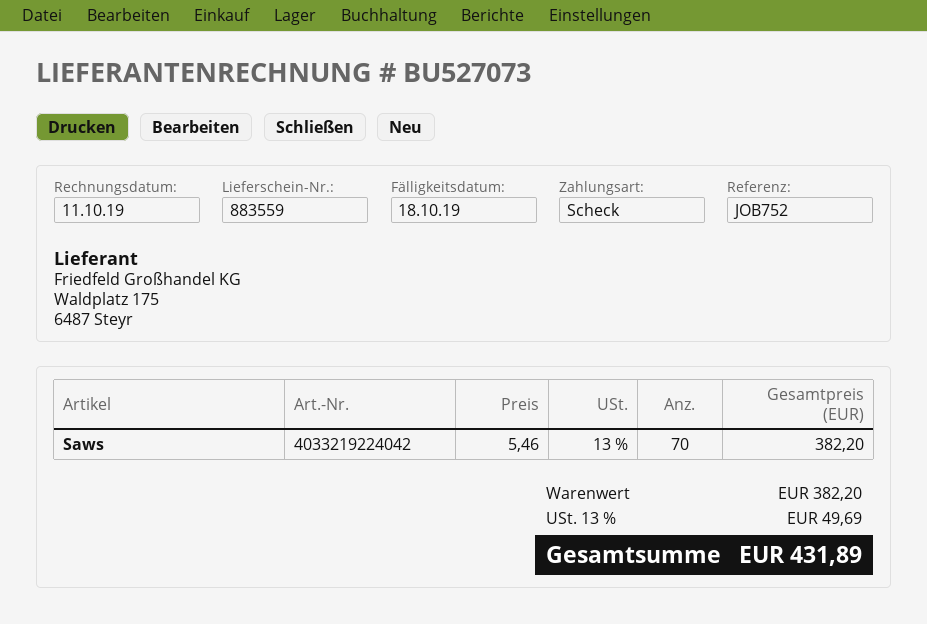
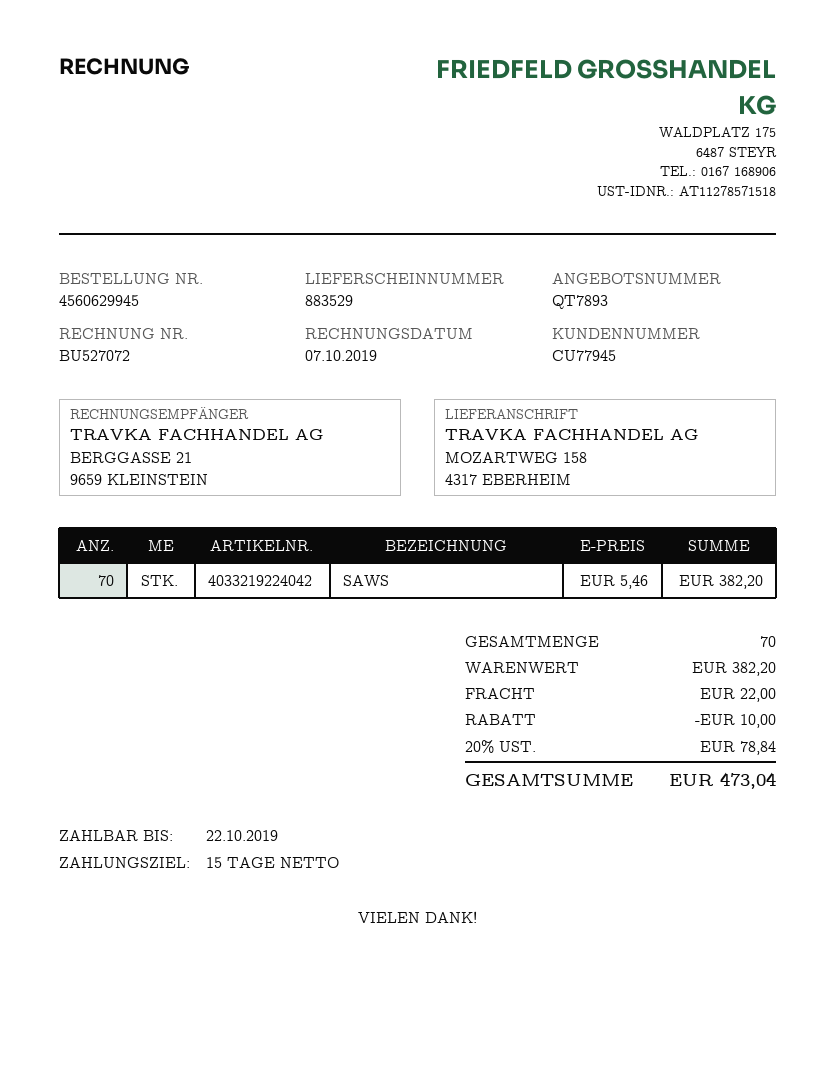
delivery note number: 883559 -> 883529
invoice number: BU527073 -> BU527072
invoice date: 2019-10-11 -> 2019-10-07
due date: 2019-10-18 -> 2019-10-22
discount: none -> 10.00
shipping: none -> 22.00
tax: 13% = 49.69 -> 20% = 78.84
total: 431.89 -> 473.04

